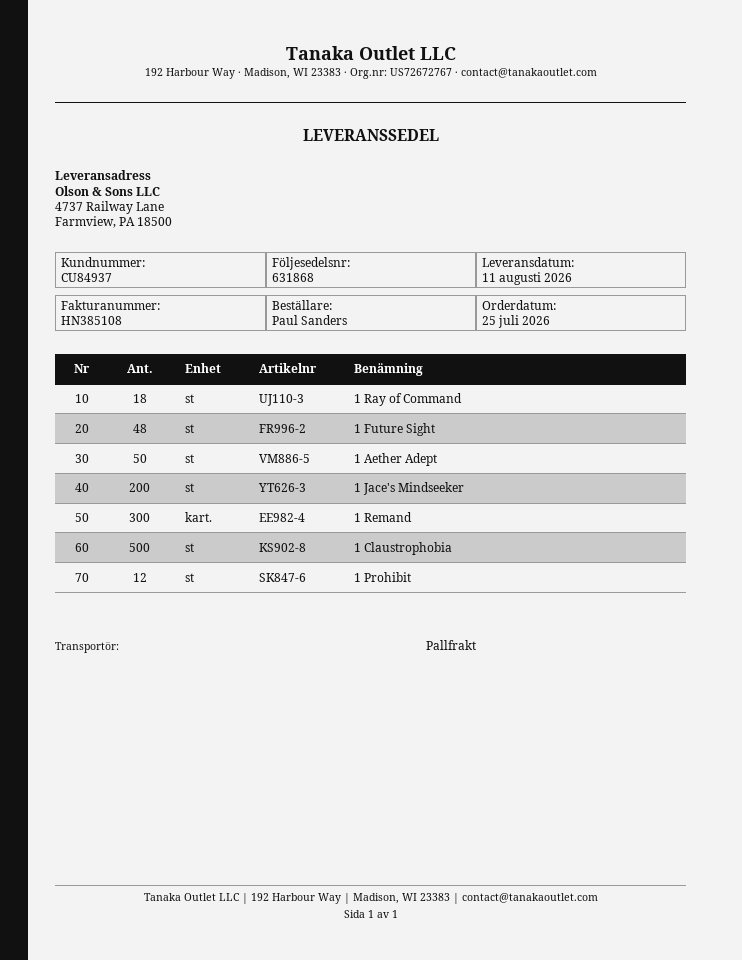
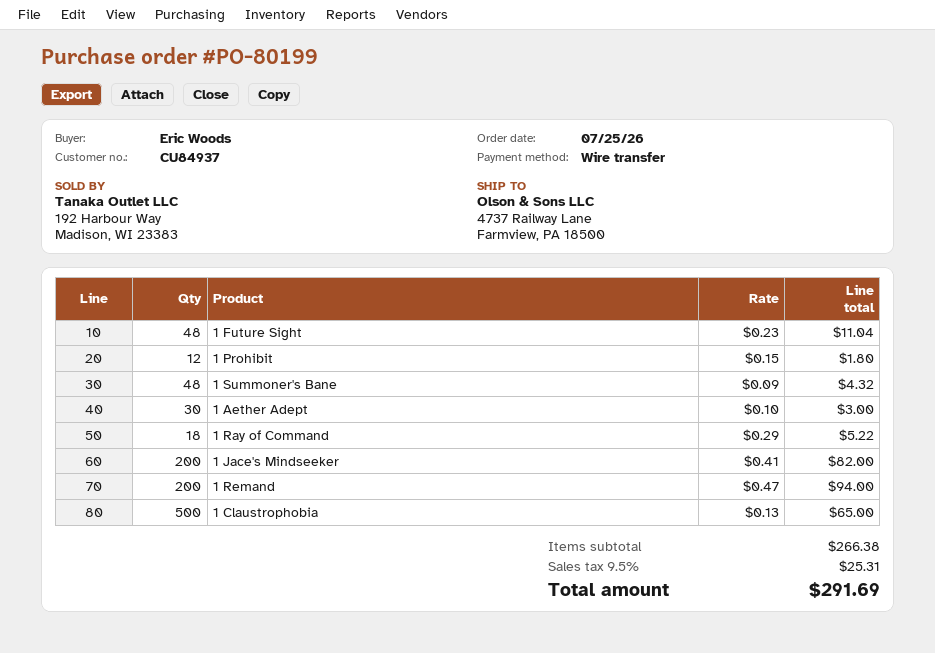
ordered by: Paul Sanders -> Eric Woods
1 Aether Adept: 50 -> 30
1 Remand: 300 -> 200
1 Summoner's Bane: none -> 48

